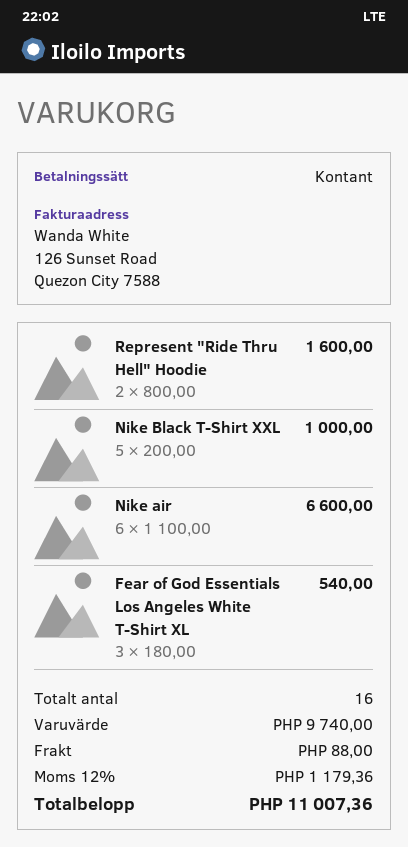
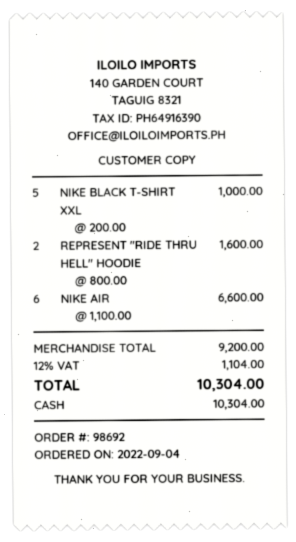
Fear of God Essentials Los Angeles White T-Shirt XL: 3 x 180.00 = 540.00 -> none
subtotal: 9740.00 -> 9200.00
shipping: 88.00 -> none
tax: 12% = 1179.36 -> 12% = 1104.00
total: 11007.36 -> 10304.00

